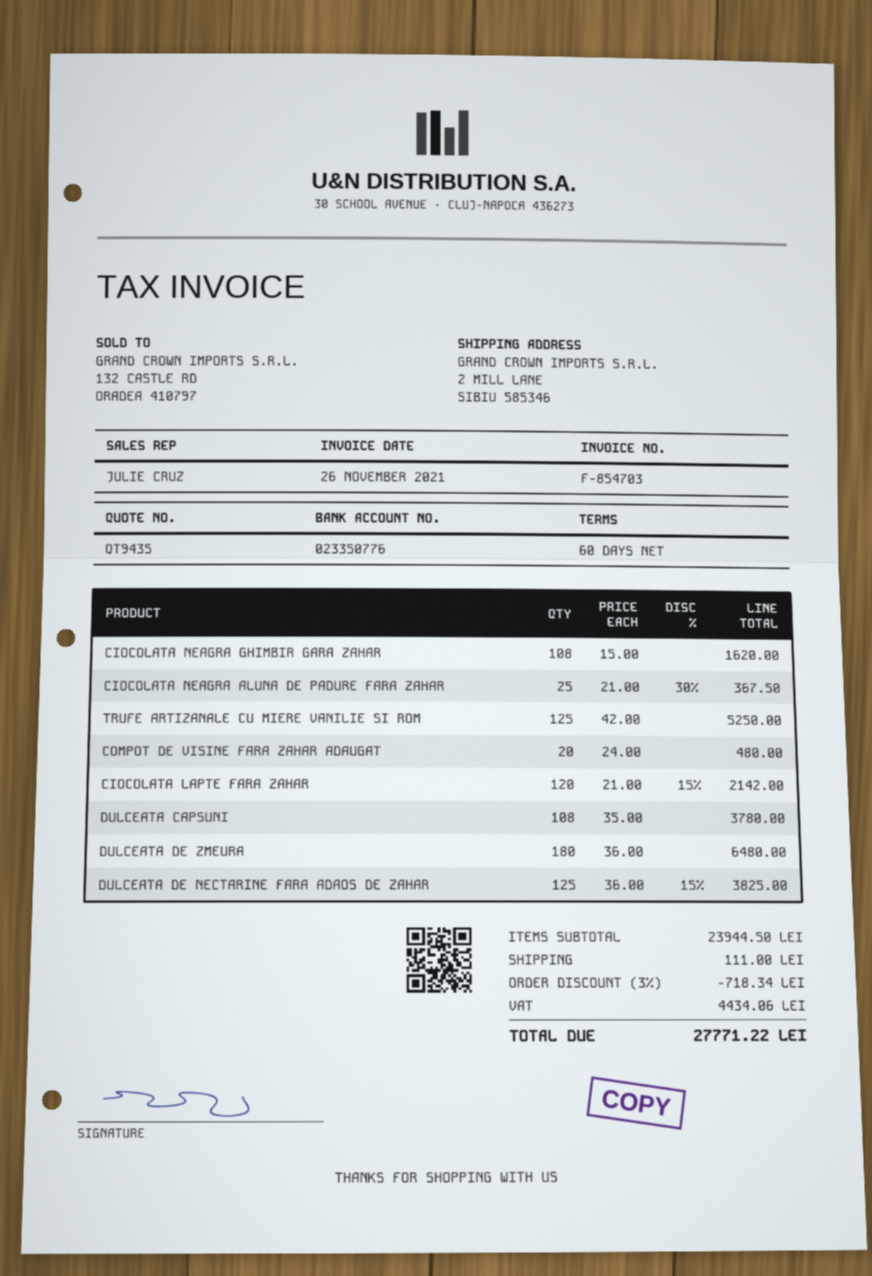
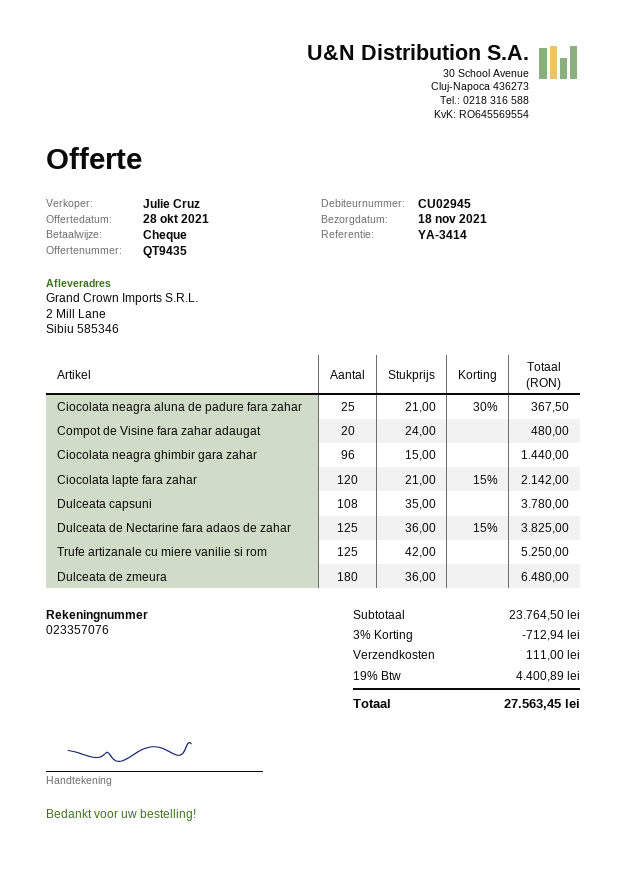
bank account: 023350776 -> 023357076
CIOCOLATA NEAGRA GHIMBIR GARA ZAHAR: 108 x 15.00 = 1620.00 -> 96 x 15.00 = 1440.00
subtotal: 23944.50 -> 23764.50
discount: 3% = 718.34 -> 3% = 712.94
tax: 4434.06 -> 4400.89
total: 27771.22 -> 27563.45

